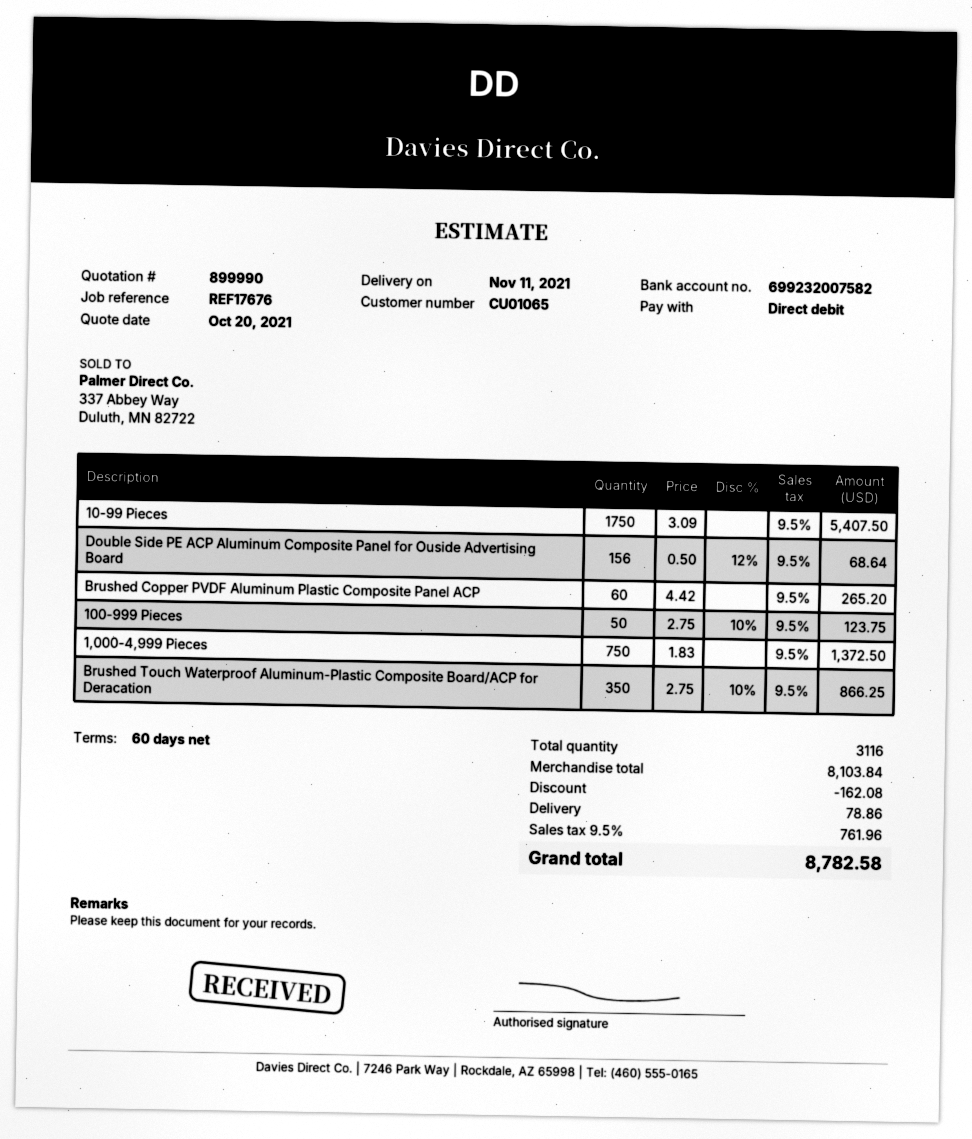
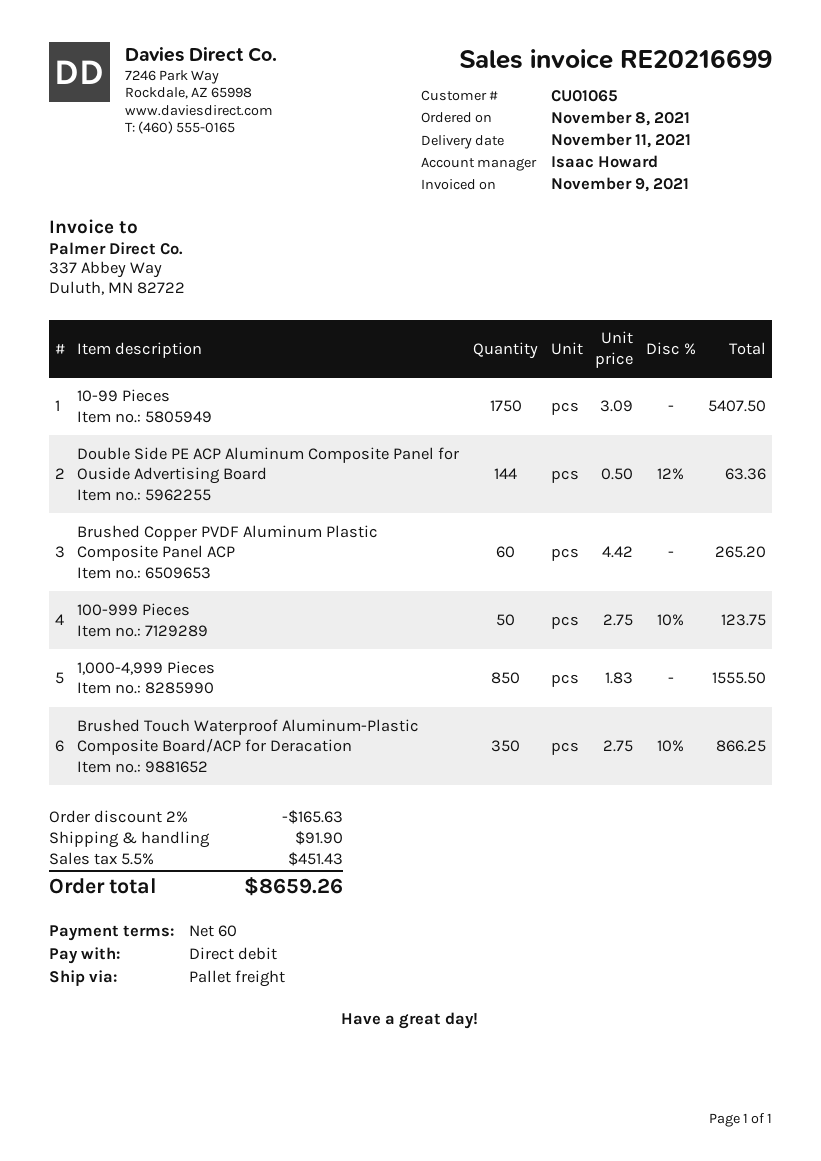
Double Side PE ACP Aluminum Composite Panel for Ouside Advertising Board: 156 x 0.50 - 12% = 68.64 -> 144 x 0.50 - 12% = 63.36
1,000-4,999 Pieces: 750 x 1.83 = 1372.50 -> 850 x 1.83 = 1555.50
discount: 162.08 -> 165.63
shipping: 78.86 -> 91.90
tax: 9.5% = 761.96 -> 5.5% = 451.43
total: 8782.58 -> 8659.26

